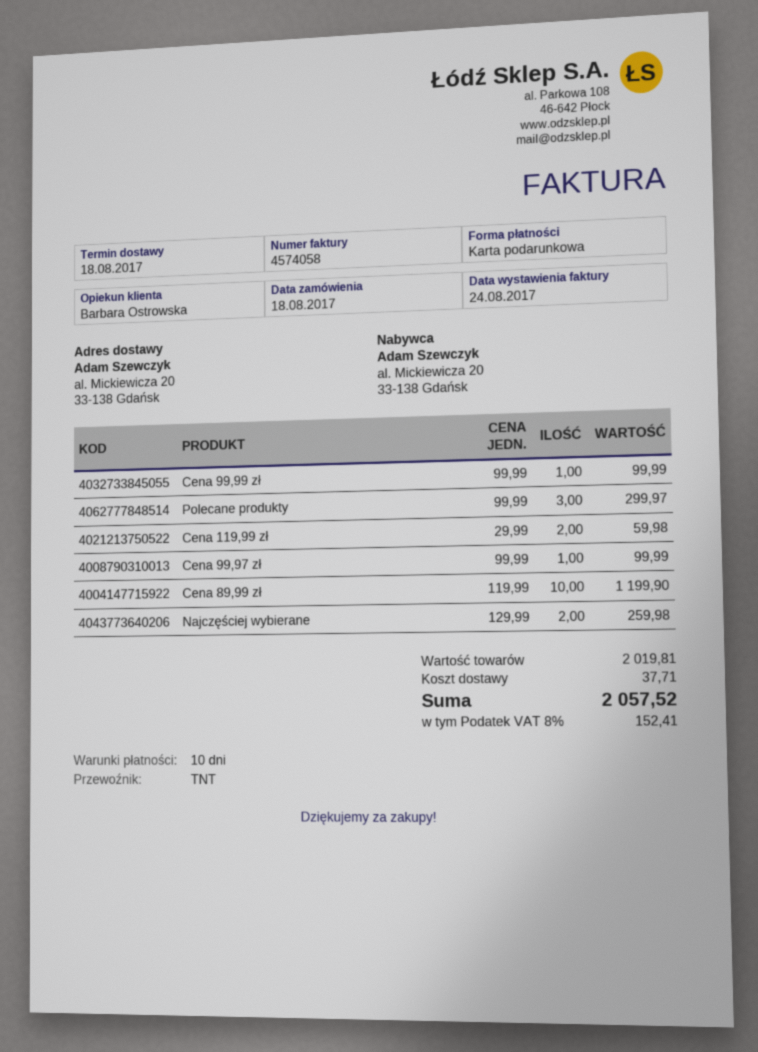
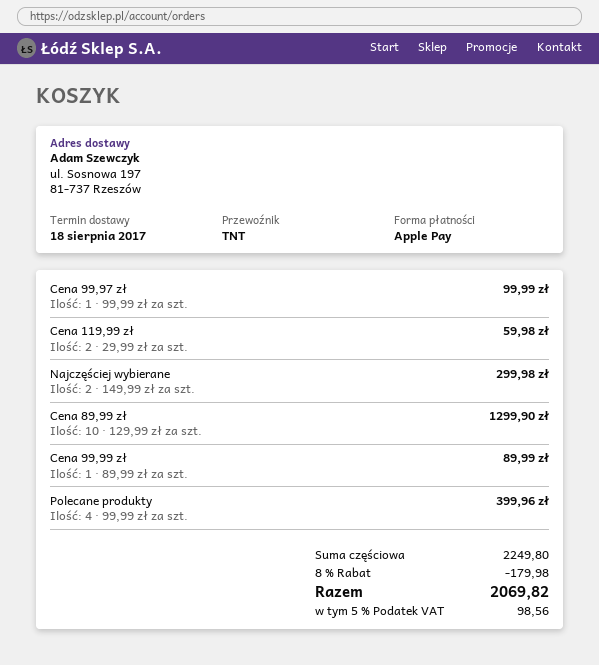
payment method: gift card -> Apple Pay
ship to: al. Mickiewicza 20, 33-138 Gdańsk -> ul. Sosnowa 197, 81-737 Rzeszów
Cena 99,99 zł: 1 x 99.99 = 99.99 -> 1 x 89.99 = 89.99
Polecane produkty: 3 x 99.99 = 299.97 -> 4 x 99.99 = 399.96
Cena 89,99 zł: 10 x 119.99 = 1199.90 -> 10 x 129.99 = 1299.90
Najczęściej wybierane: 2 x 129.99 = 259.98 -> 2 x 149.99 = 299.98
subtotal: 2019.81 -> 2249.80
discount: none -> 8% = 179.98
shipping: 37.71 -> none
tax: 8% = 152.41 -> 5% = 98.56
total: 2057.52 -> 2069.82

